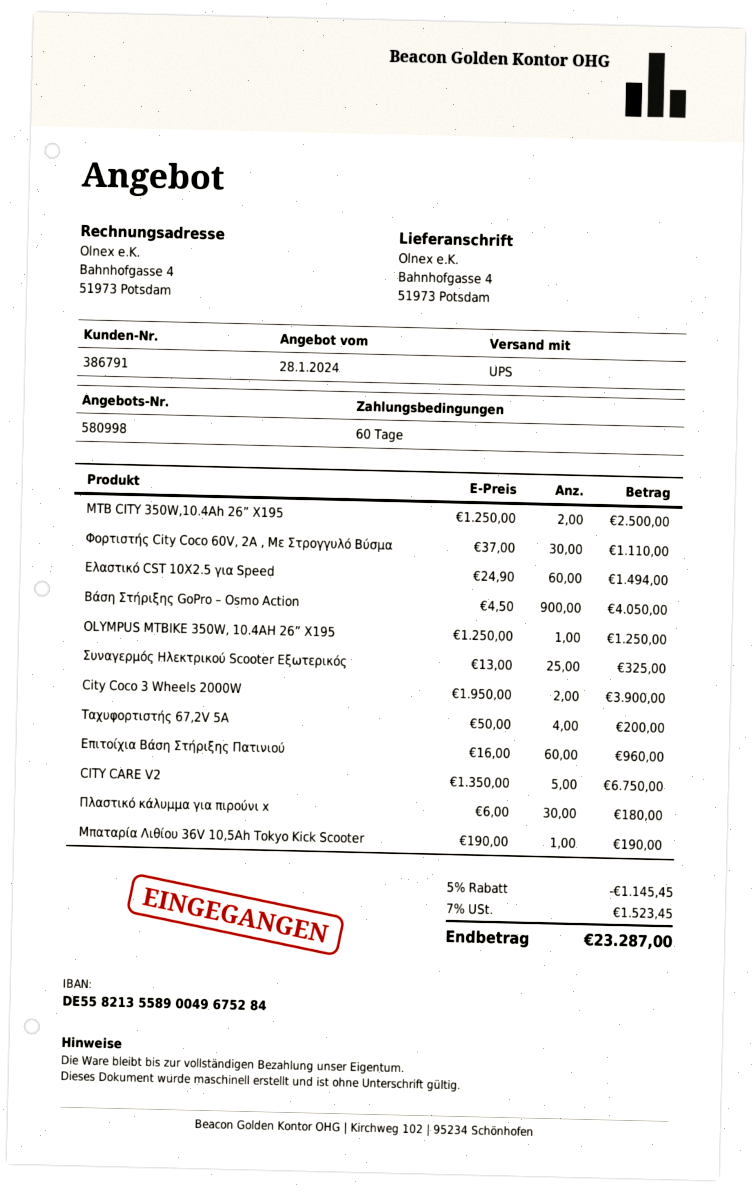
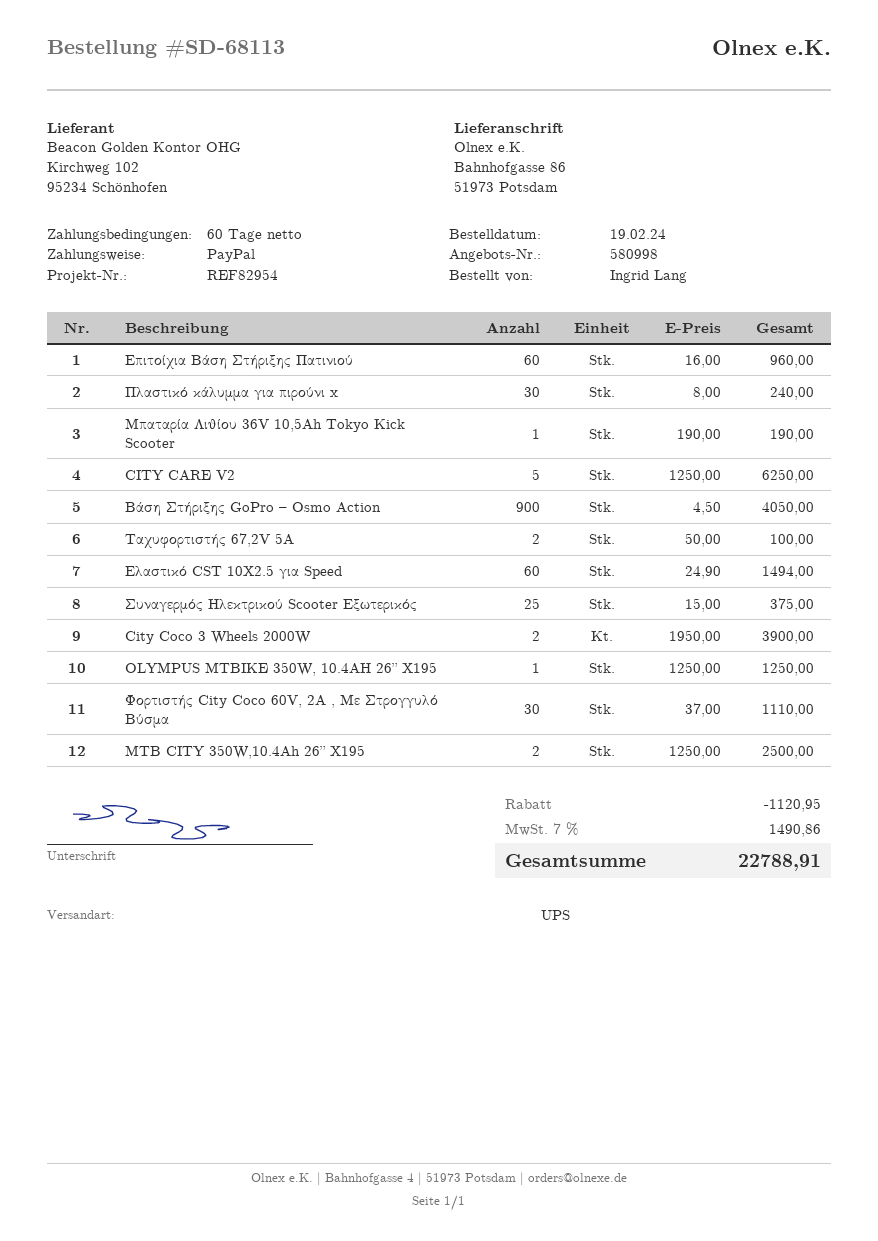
ship to: Bahnhofgasse 4, 51973 Potsdam -> Bahnhofgasse 86, 51973 Potsdam
Συναγερμός Ηλεκτρικού Scooter Εξωτερικός: 25 x 13.00 = 325.00 -> 25 x 15.00 = 375.00
Ταχυφορτιστής 67,2V 5A: 4 x 50.00 = 200.00 -> 2 x 50.00 = 100.00
CITY CARE V2: 5 x 1350.00 = 6750.00 -> 5 x 1250.00 = 6250.00
Πλαστικό κάλυμμα για πιρούνι x: 30 x 6.00 = 180.00 -> 30 x 8.00 = 240.00
discount: 1145.45 -> 1120.95
tax: 7% = 1523.45 -> 7% = 1490.86
total: 23287.00 -> 22788.91

